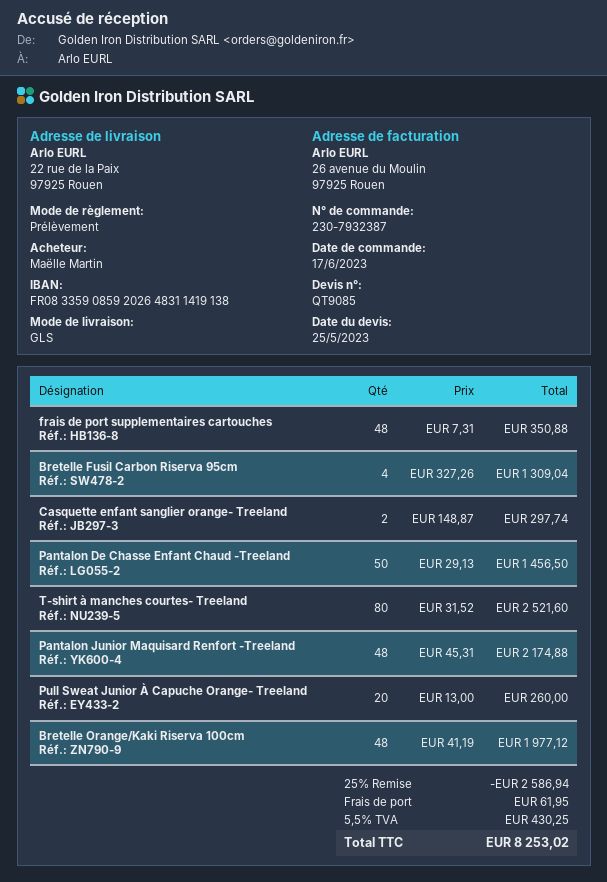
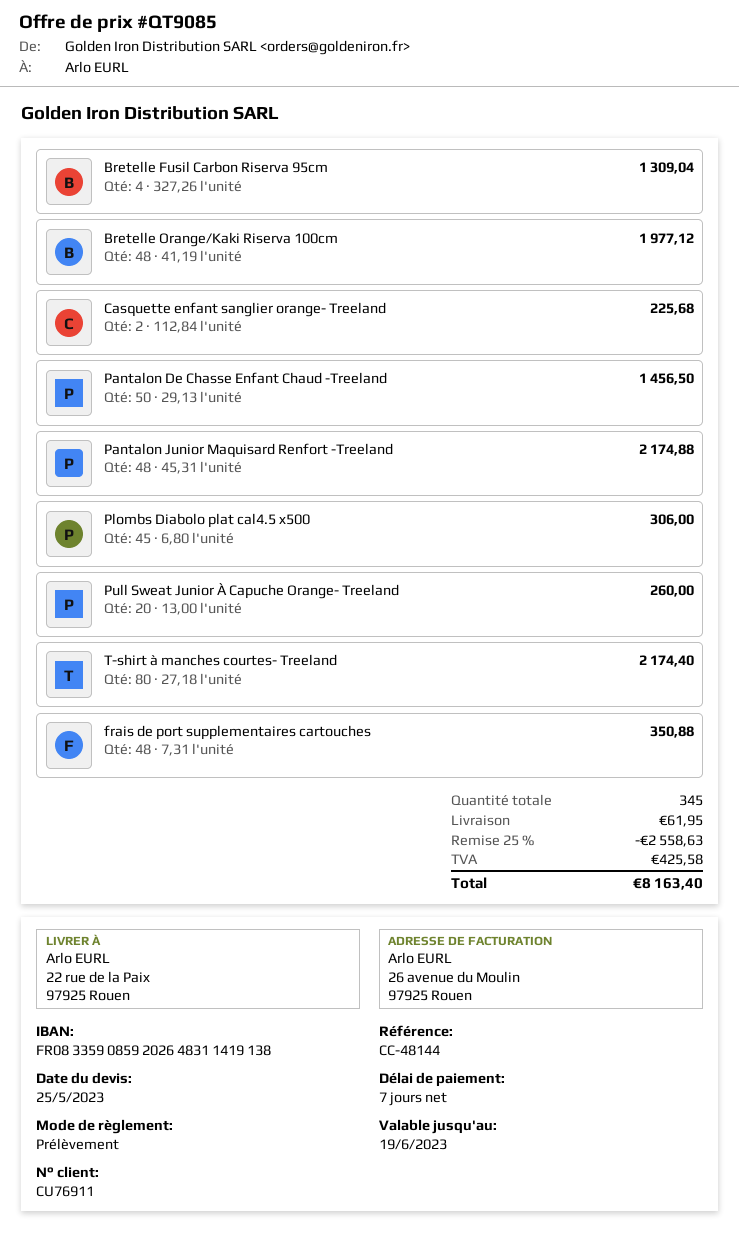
Casquette enfant sanglier orange- Treeland: 2 x 148.87 = 297.74 -> 2 x 112.84 = 225.68
T-shirt à manches courtes- Treeland: 80 x 31.52 = 2521.60 -> 80 x 27.18 = 2174.40
Plombs Diabolo plat cal4.5 x500: none -> 45 x 6.80 = 306.00
discount: 25% = 2586.94 -> 25% = 2558.63
tax: 430.25 -> 425.58
total: 8253.02 -> 8163.40

